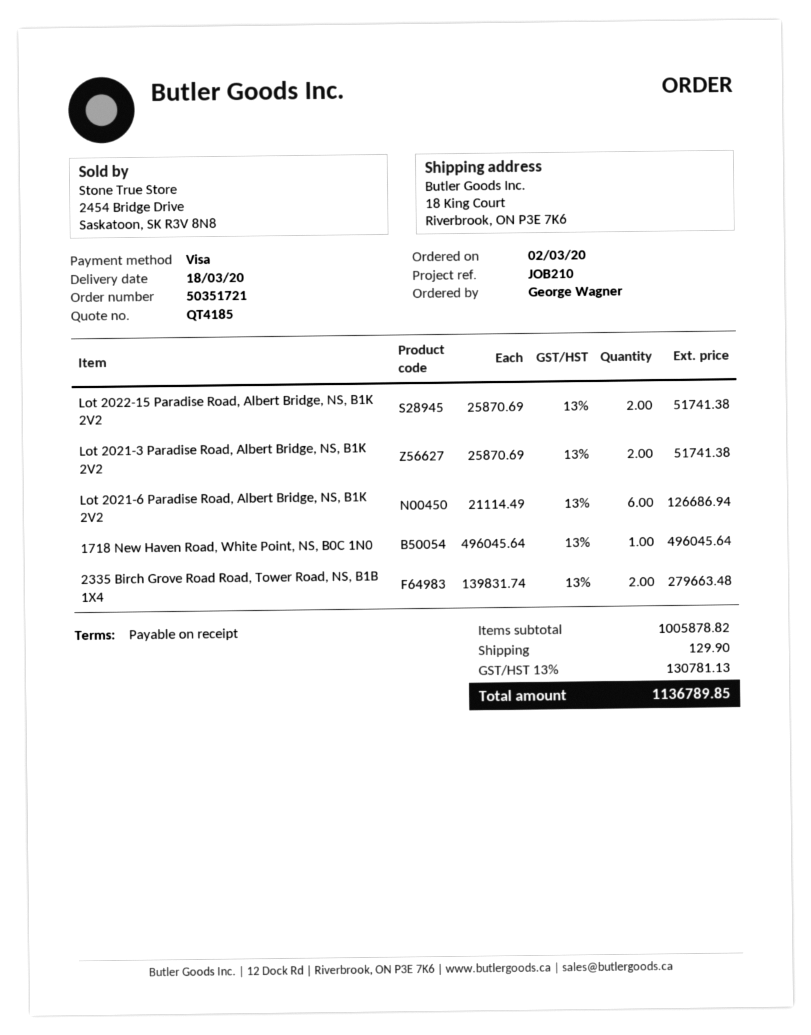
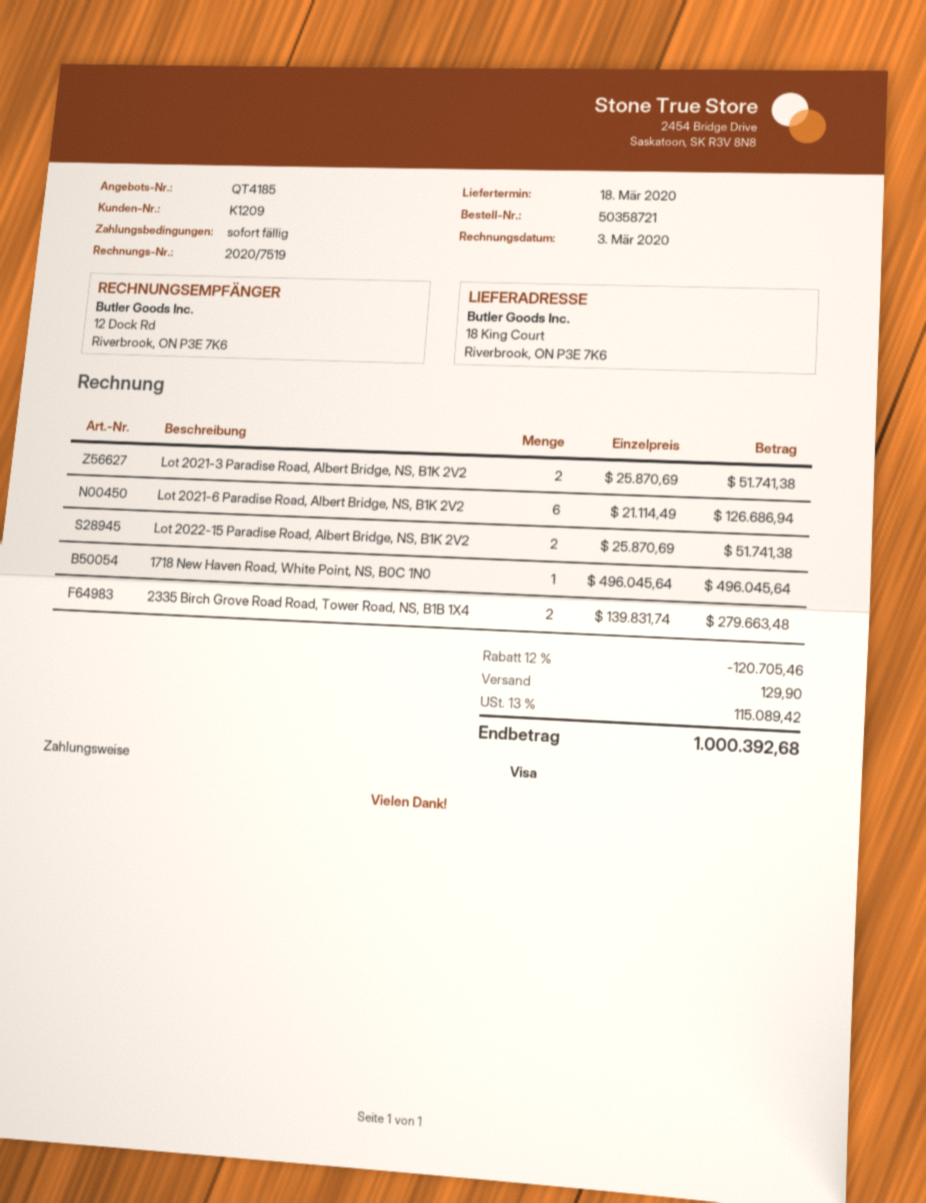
order number: 50351721 -> 50358721
discount: none -> 12% = 120705.46
tax: 13% = 130781.13 -> 13% = 115089.42
total: 1136789.85 -> 1000392.68

